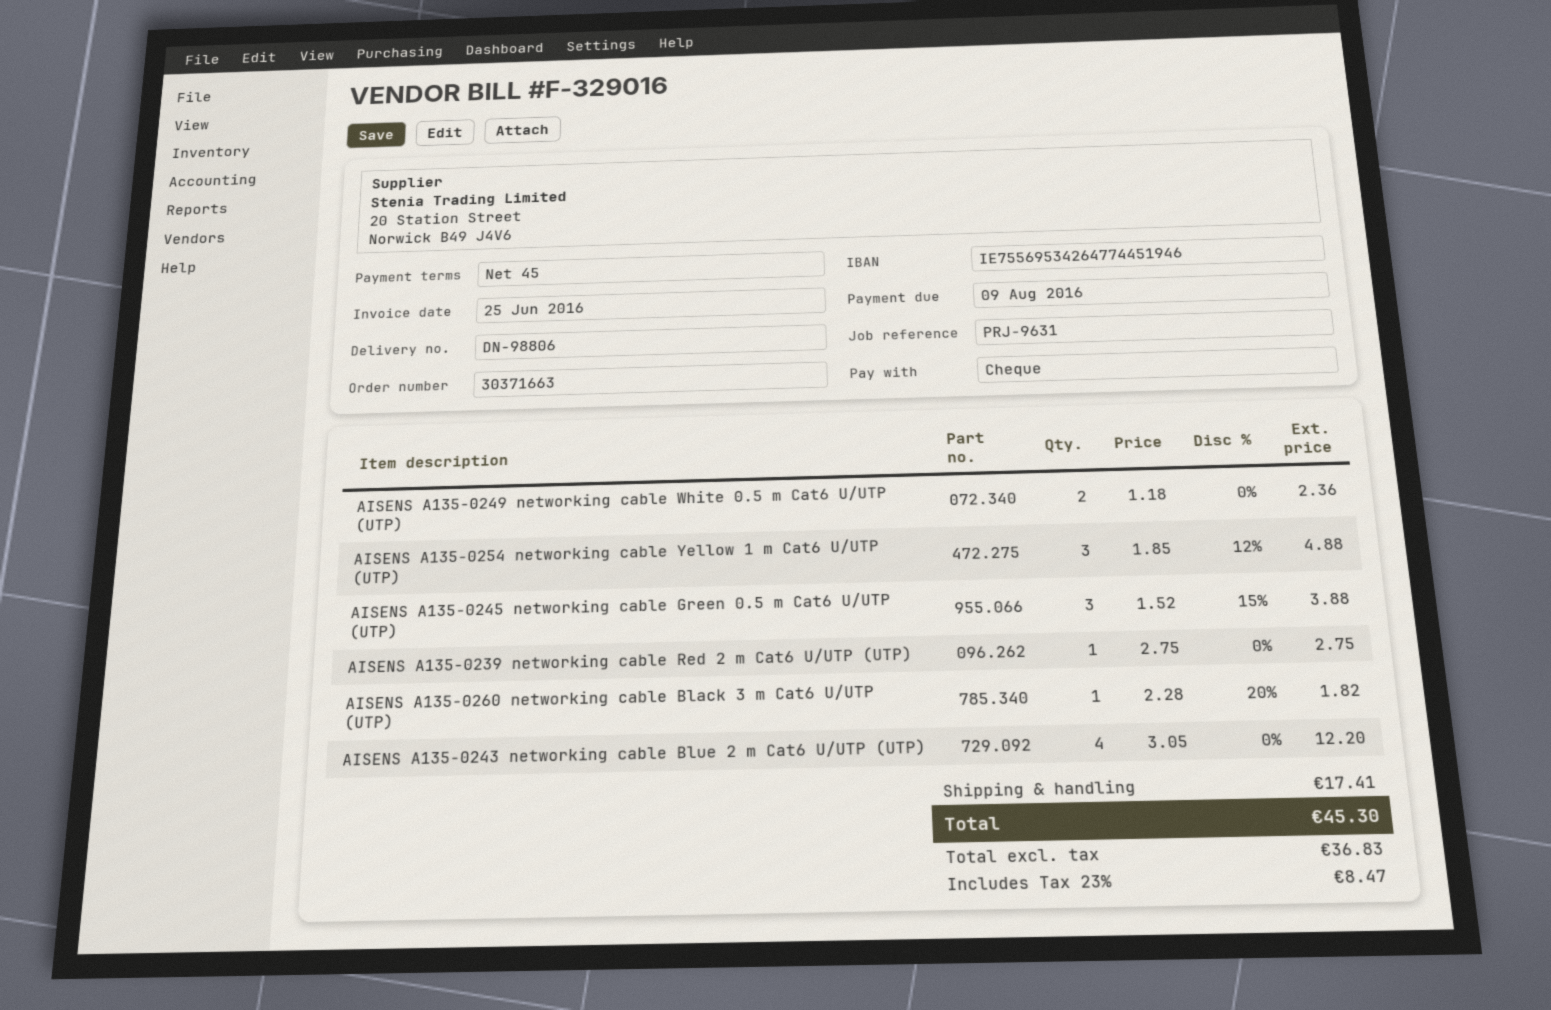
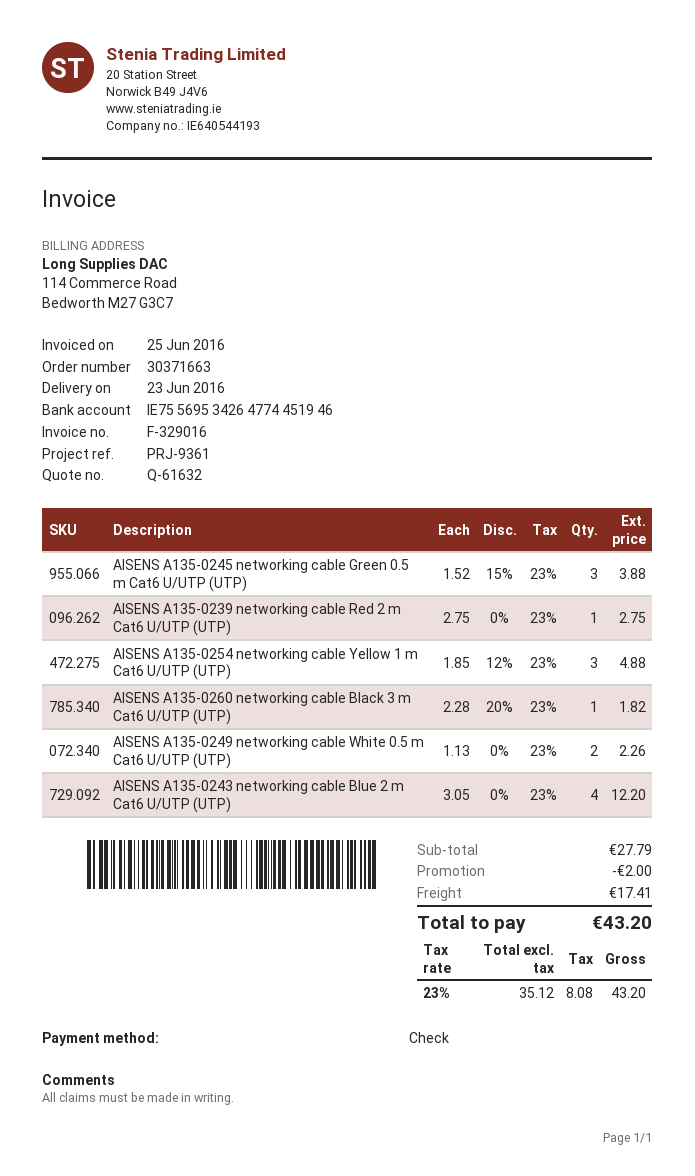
reference: PRJ-9631 -> PRJ-9361
AISENS A135-0249 networking cable White 0.5 m Cat6 U/UTP (UTP): 2 x 1.18 = 2.36 -> 2 x 1.13 = 2.26
discount: none -> 2.00
net: 36.83 -> 35.12
tax: 23% = 8.47 -> 23% = 8.08
total: 45.30 -> 43.20

